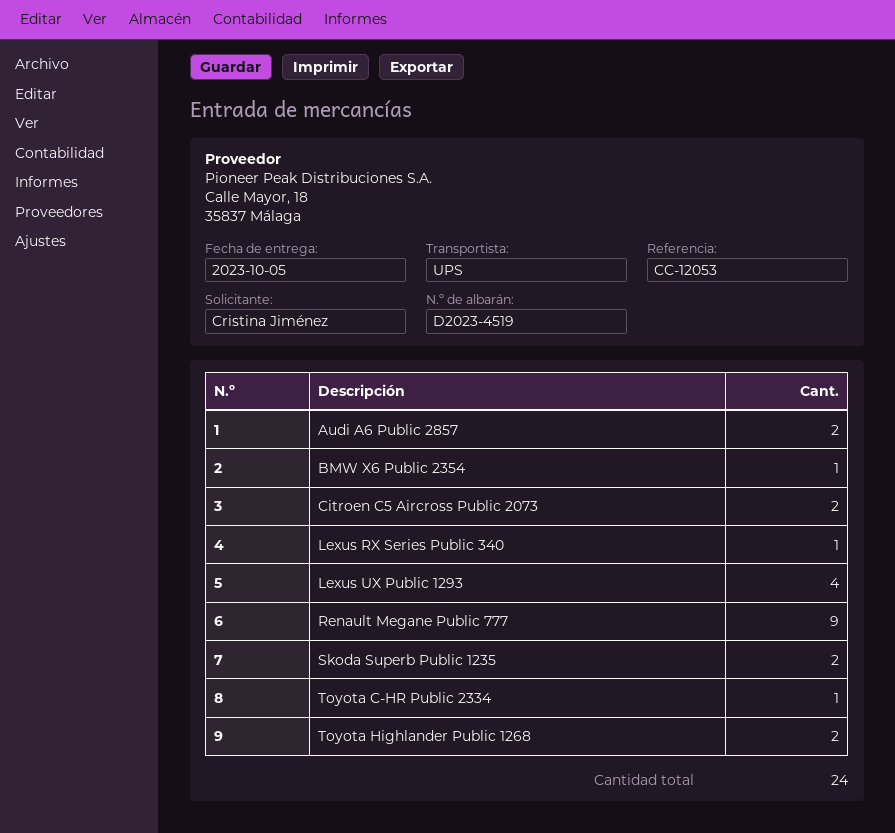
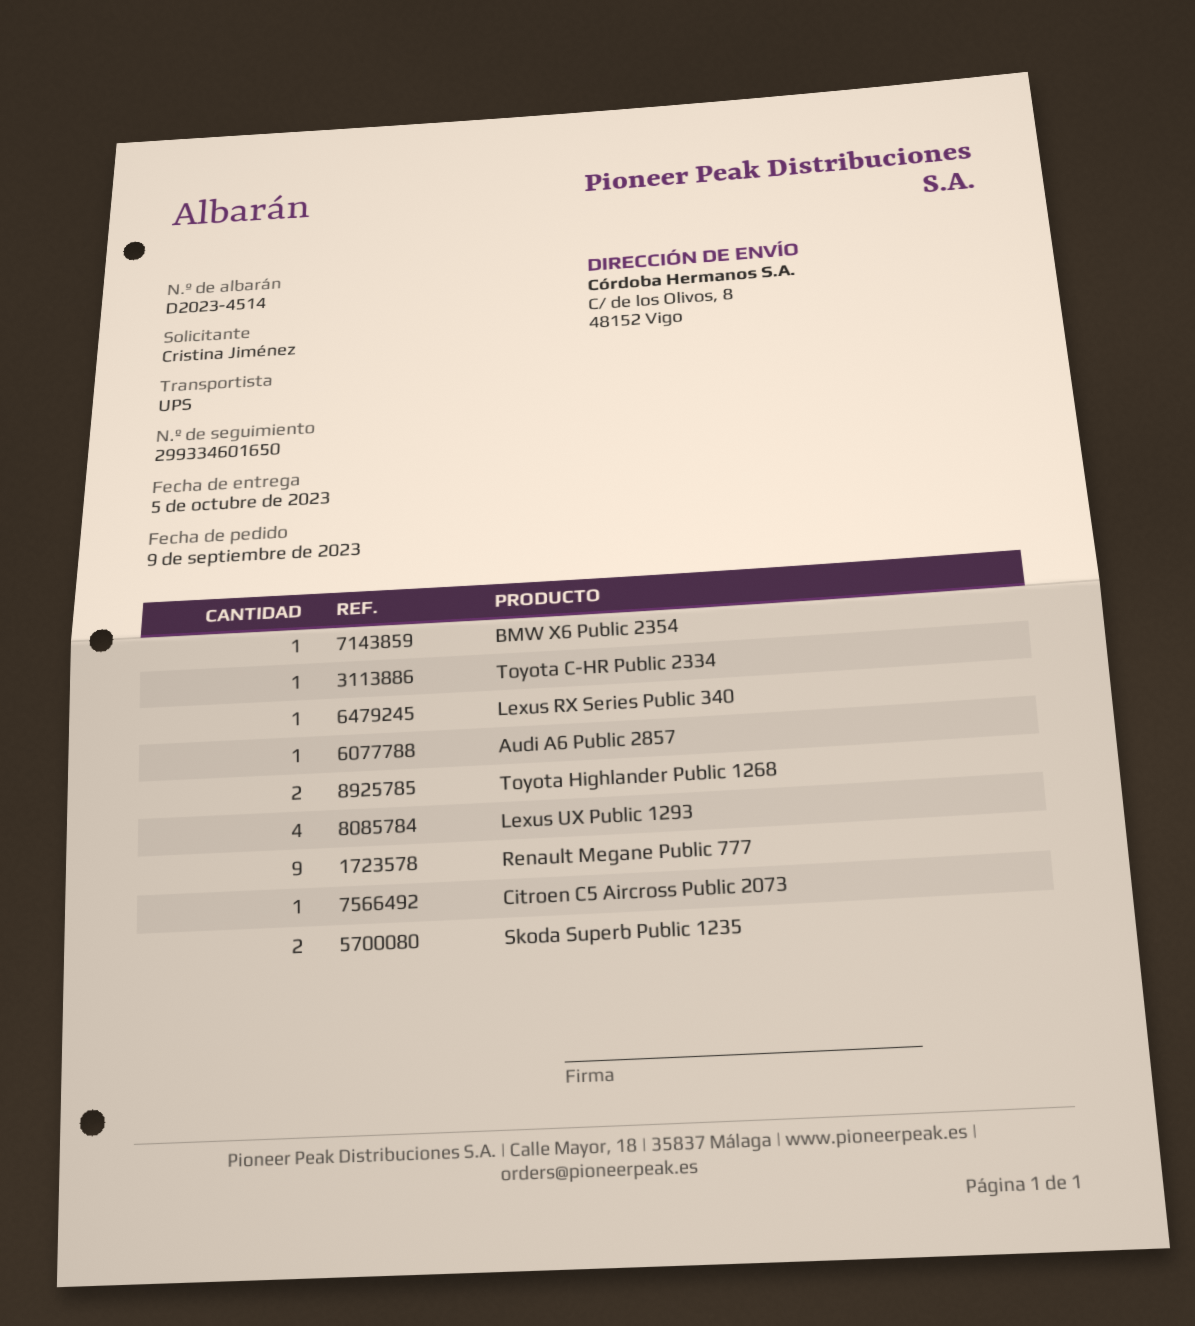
delivery note number: D2023-4519 -> D2023-4514
Audi A6 Public 2857: 2 -> 1
Citroen C5 Aircross Public 2073: 2 -> 1

